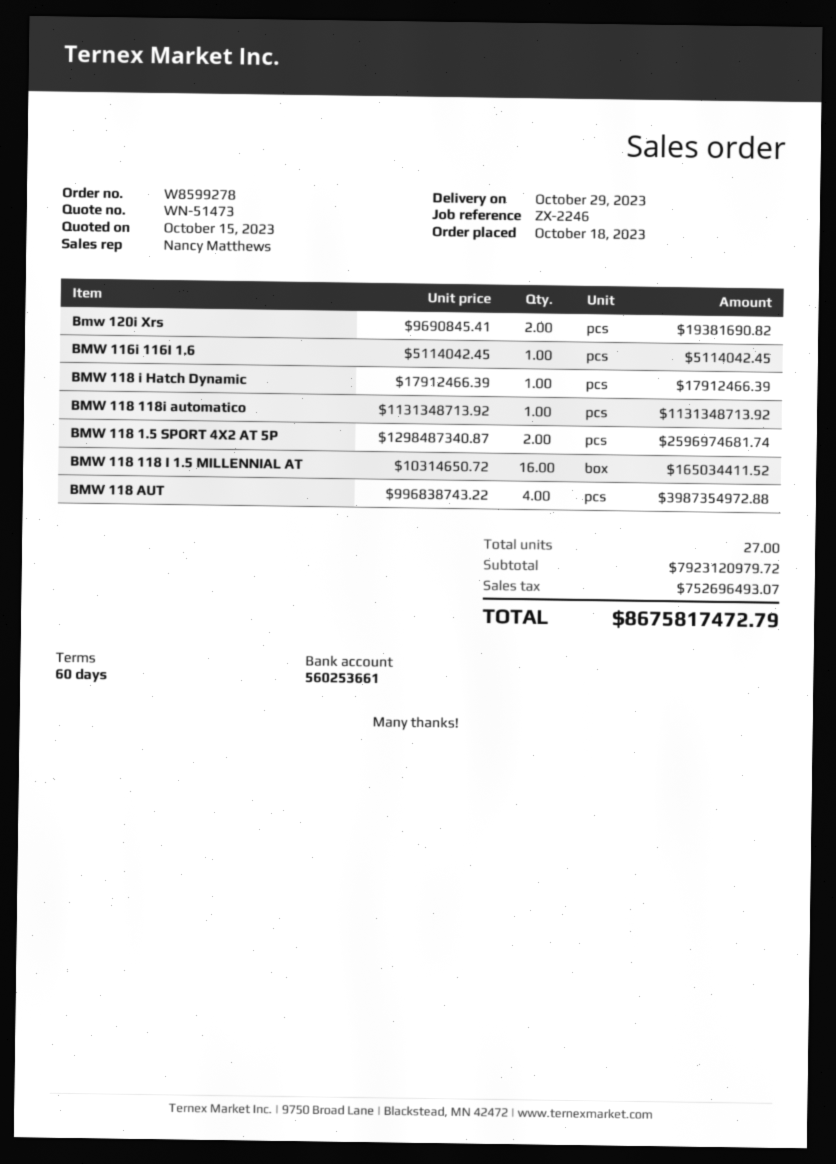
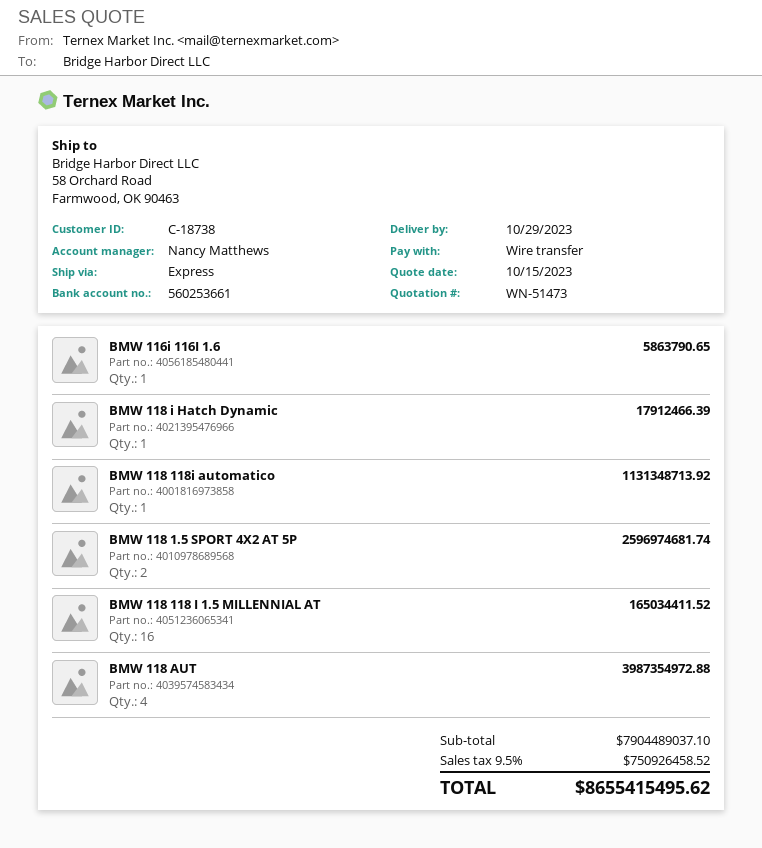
Bmw 120i Xrs: 2 for 19381690.82 -> none
BMW 116i 116I 1.6: 1 for 5114042.45 -> 1 for 5863790.65
subtotal: 7923120979.72 -> 7904489037.10
tax: 752696493.07 -> 750926458.52
total: 8675817472.79 -> 8655415495.62

